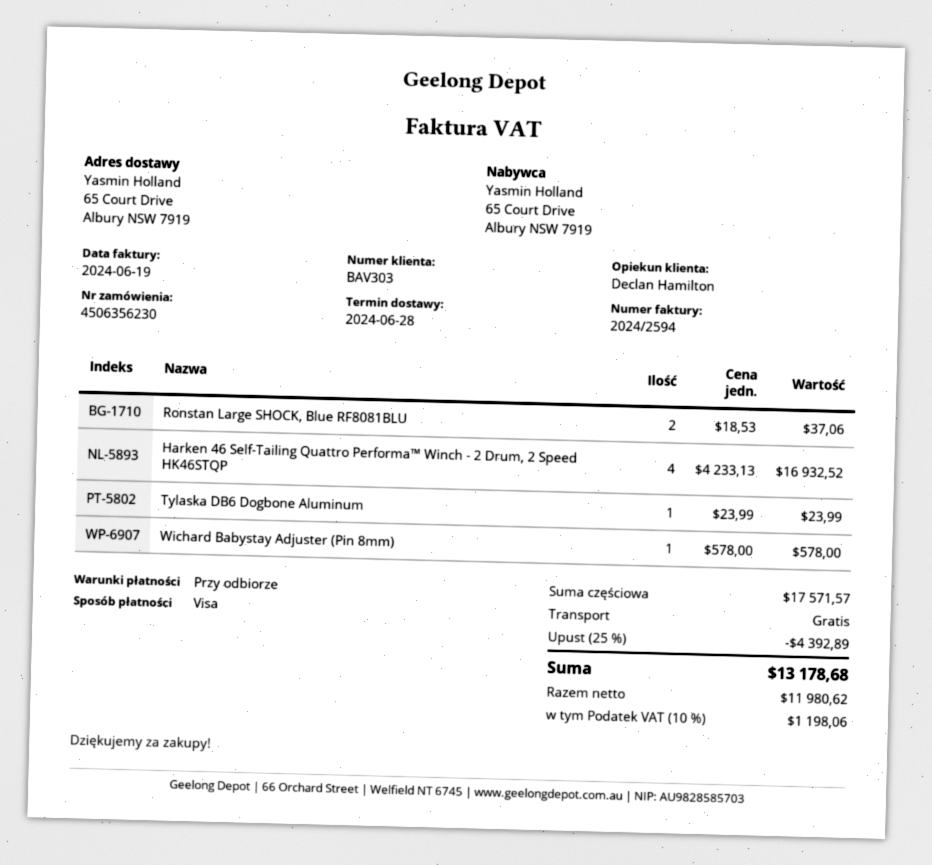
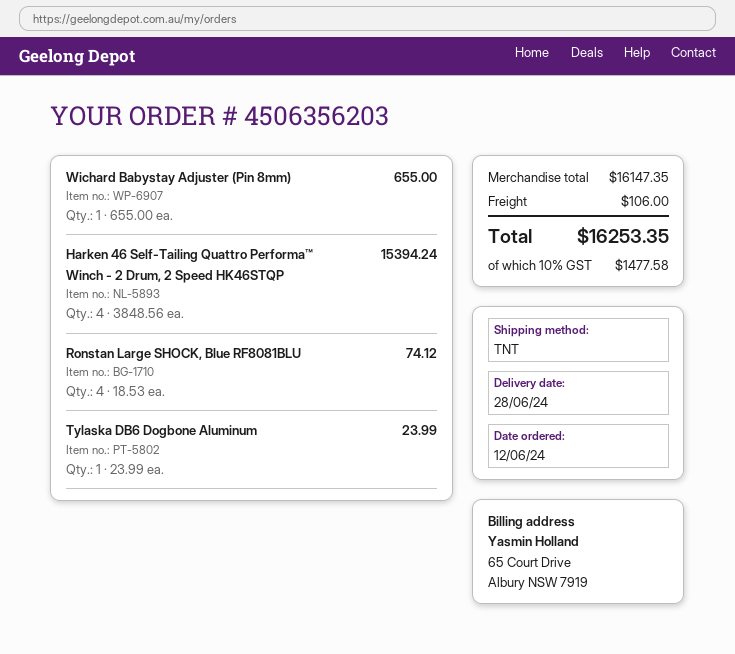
order number: 4506356230 -> 4506356203
Ronstan Large SHOCK, Blue RF8081BLU: 2 x 18.53 = 37.06 -> 4 x 18.53 = 74.12
Harken 46 Self-Tailing Quattro Performa™ Winch - 2 Drum, 2 Speed HK46STQP: 4 x 4233.13 = 16932.52 -> 4 x 3848.56 = 15394.24
Wichard Babystay Adjuster (Pin 8mm): 1 x 578.00 = 578.00 -> 1 x 655.00 = 655.00
subtotal: 17571.57 -> 16147.35
discount: 25% = 4392.89 -> none
shipping: 0.00 -> 106.00
tax: 10% = 1198.06 -> 10% = 1477.58
total: 13178.68 -> 16253.35

